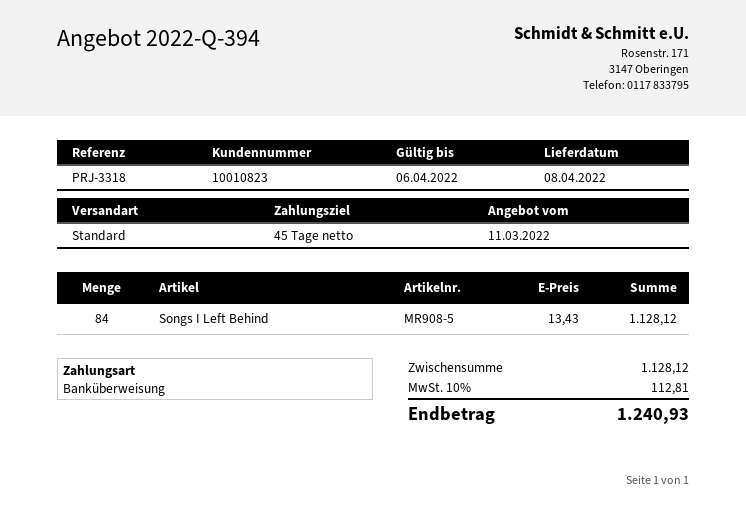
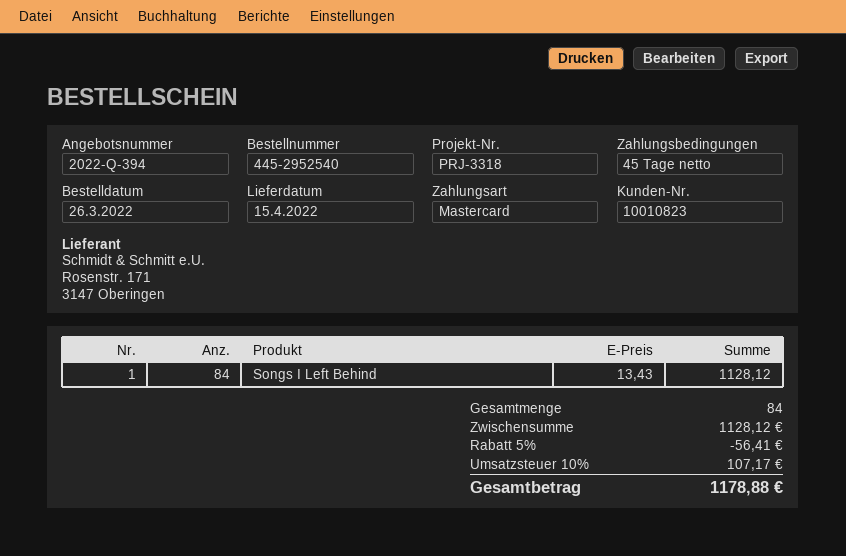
delivery date: 2022-04-08 -> 2022-04-15
payment method: bank transfer -> Mastercard
discount: none -> 5% = 56.41
tax: 10% = 112.81 -> 10% = 107.17
total: 1240.93 -> 1178.88

